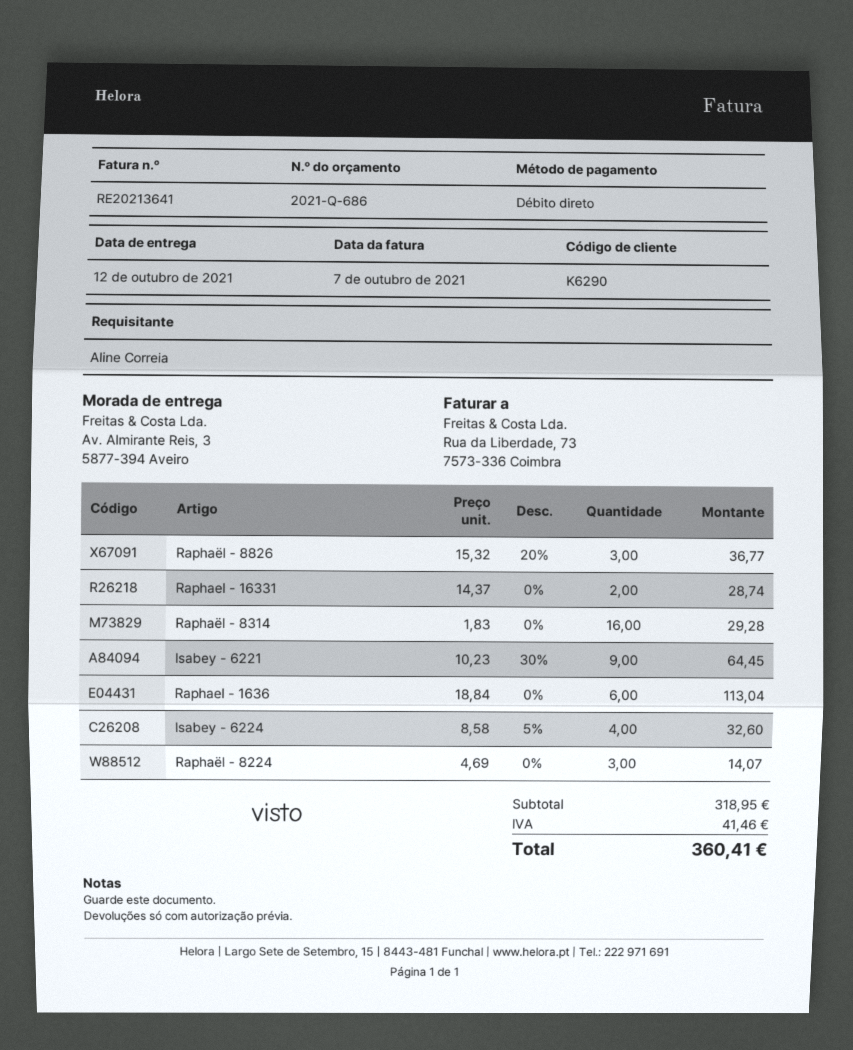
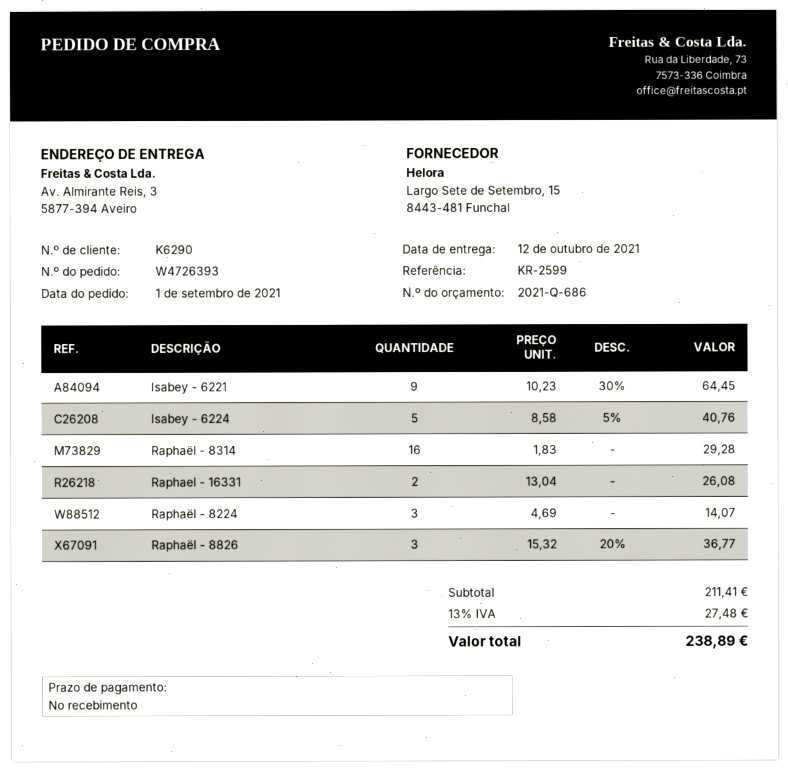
Raphael - 16331: 2 x 14.37 = 28.74 -> 2 x 13.04 = 26.08
Raphael - 1636: 6 x 18.84 = 113.04 -> none
Isabey - 6224: 4 x 8.58 - 5% = 32.60 -> 5 x 8.58 - 5% = 40.76
subtotal: 318.95 -> 211.41
tax: 41.46 -> 27.48
total: 360.41 -> 238.89

